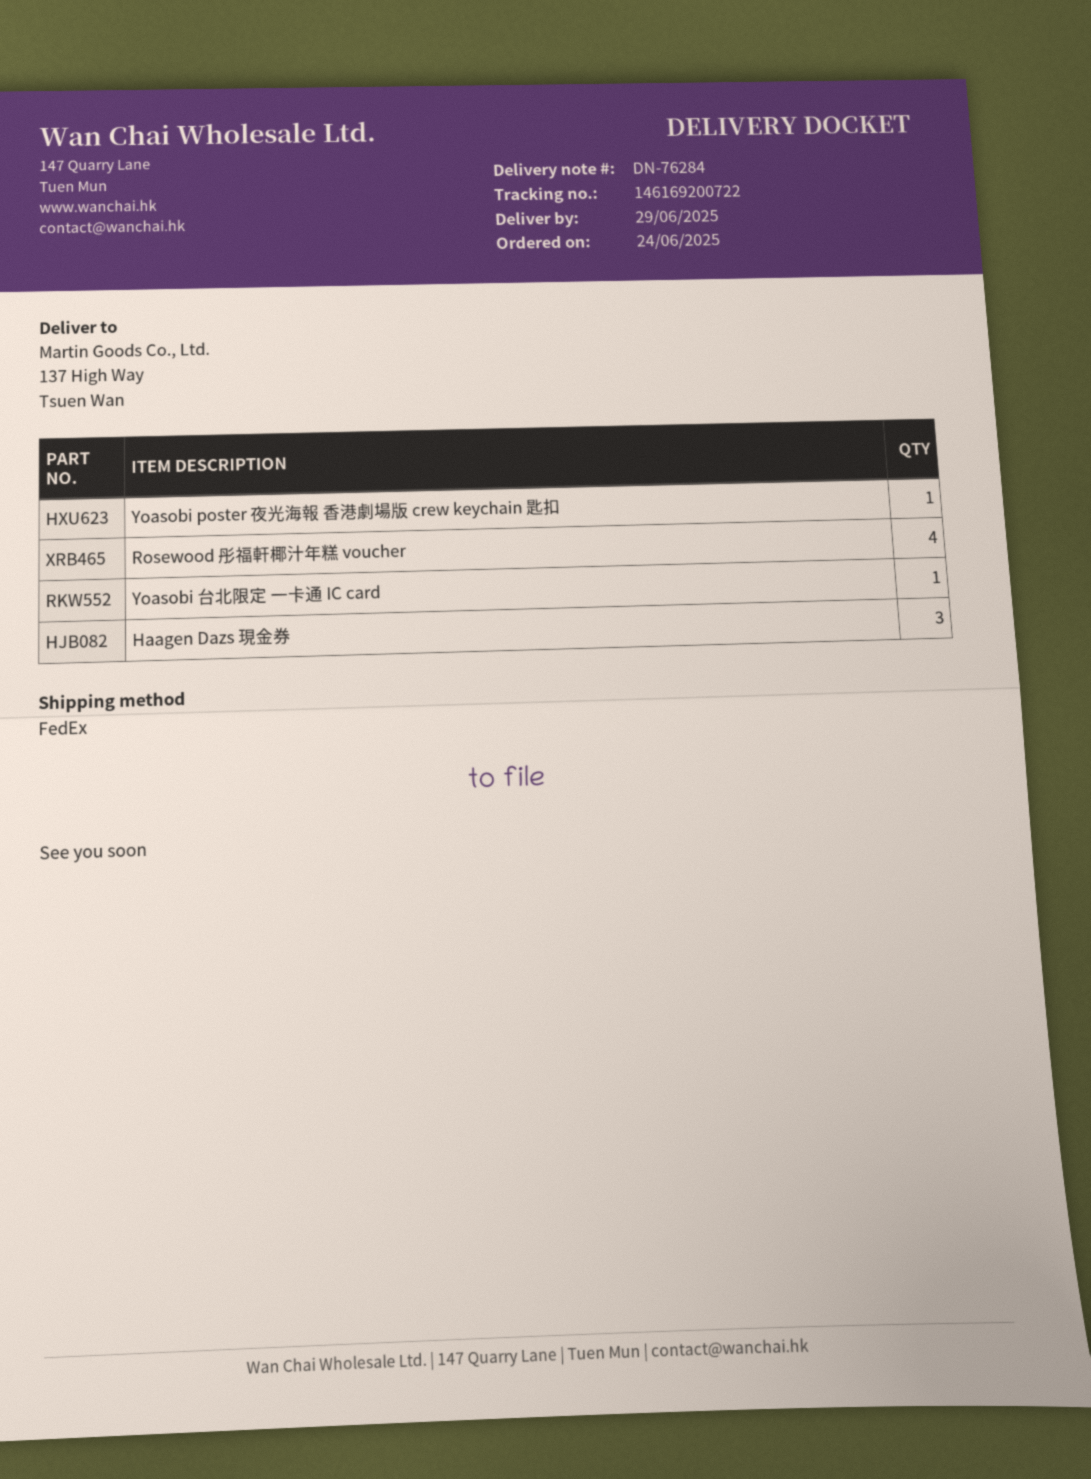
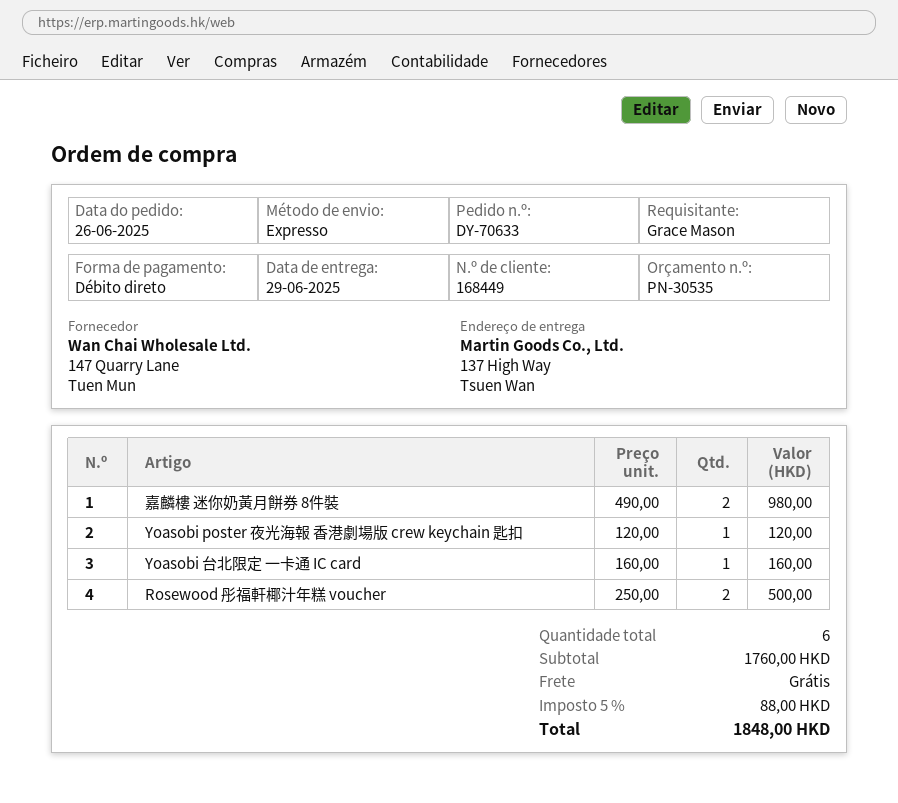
order date: 2025-06-24 -> 2025-06-26
shipping method: FedEx -> express
Rosewood 彤福軒椰汁年糕 voucher: 4 -> 2
Haagen Dazs 現金券: 3 -> none
嘉麟樓 迷你奶黃月餅券 8件裝: none -> 2

